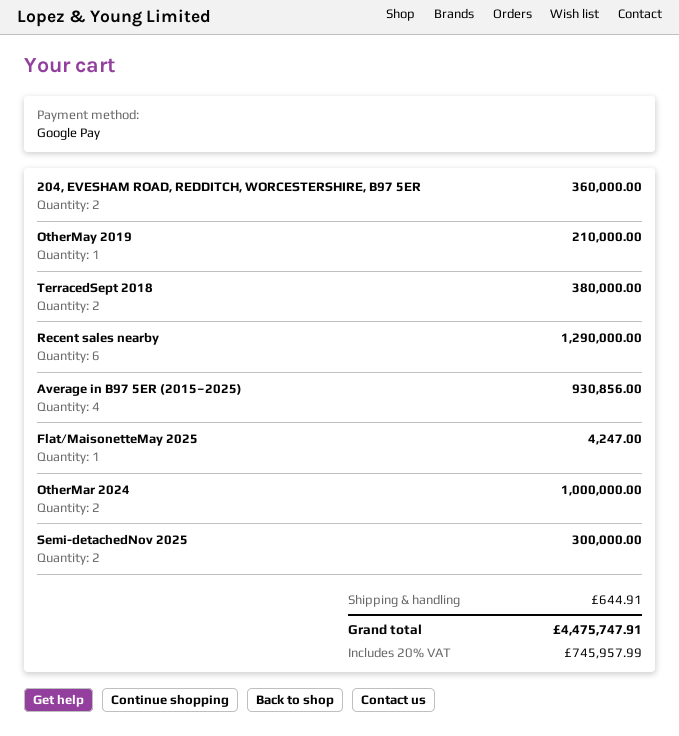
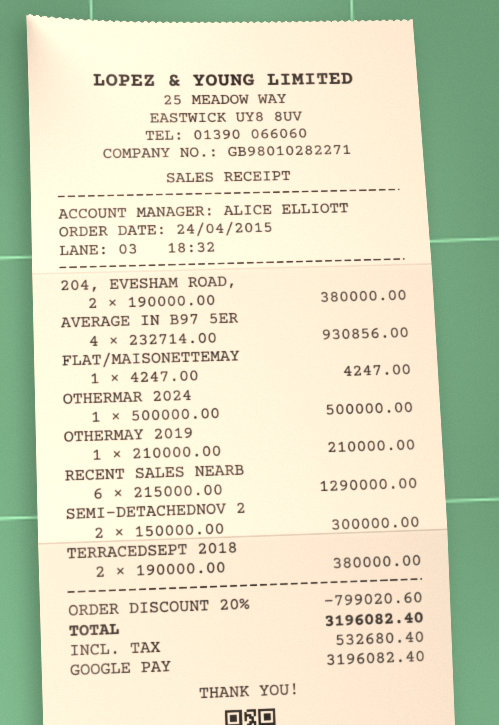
204, EVESHAM ROAD, REDDITCH, WORCESTERSHIRE, B97 5ER: 2 for 360000.00 -> 2 for 380000.00
OtherMar 2024: 2 for 1000000.00 -> 1 for 500000.00
discount: none -> 20% = 799020.60
shipping: 644.91 -> none
tax: 745957.99 -> 532680.40
total: 4475747.91 -> 3196082.40

